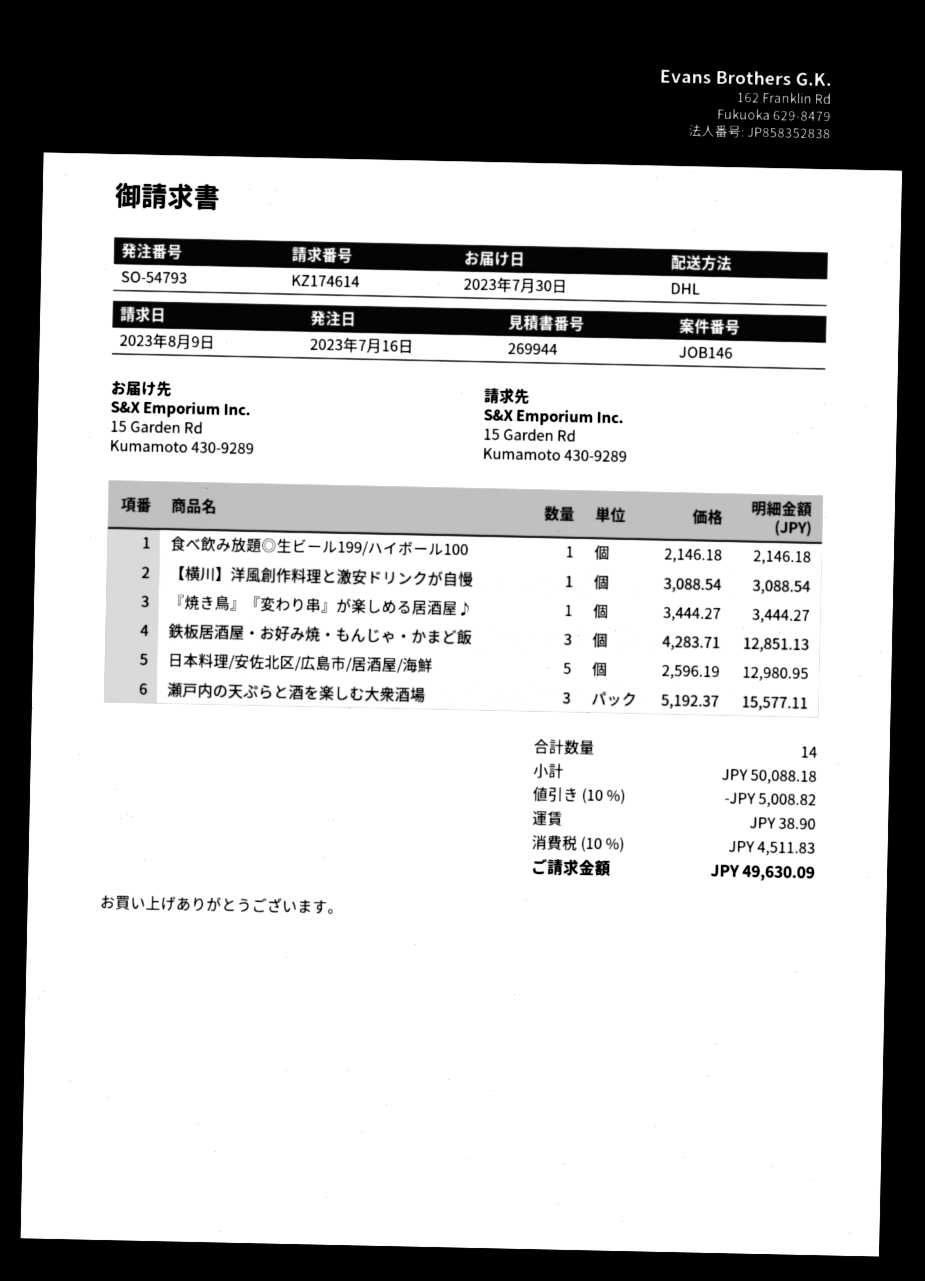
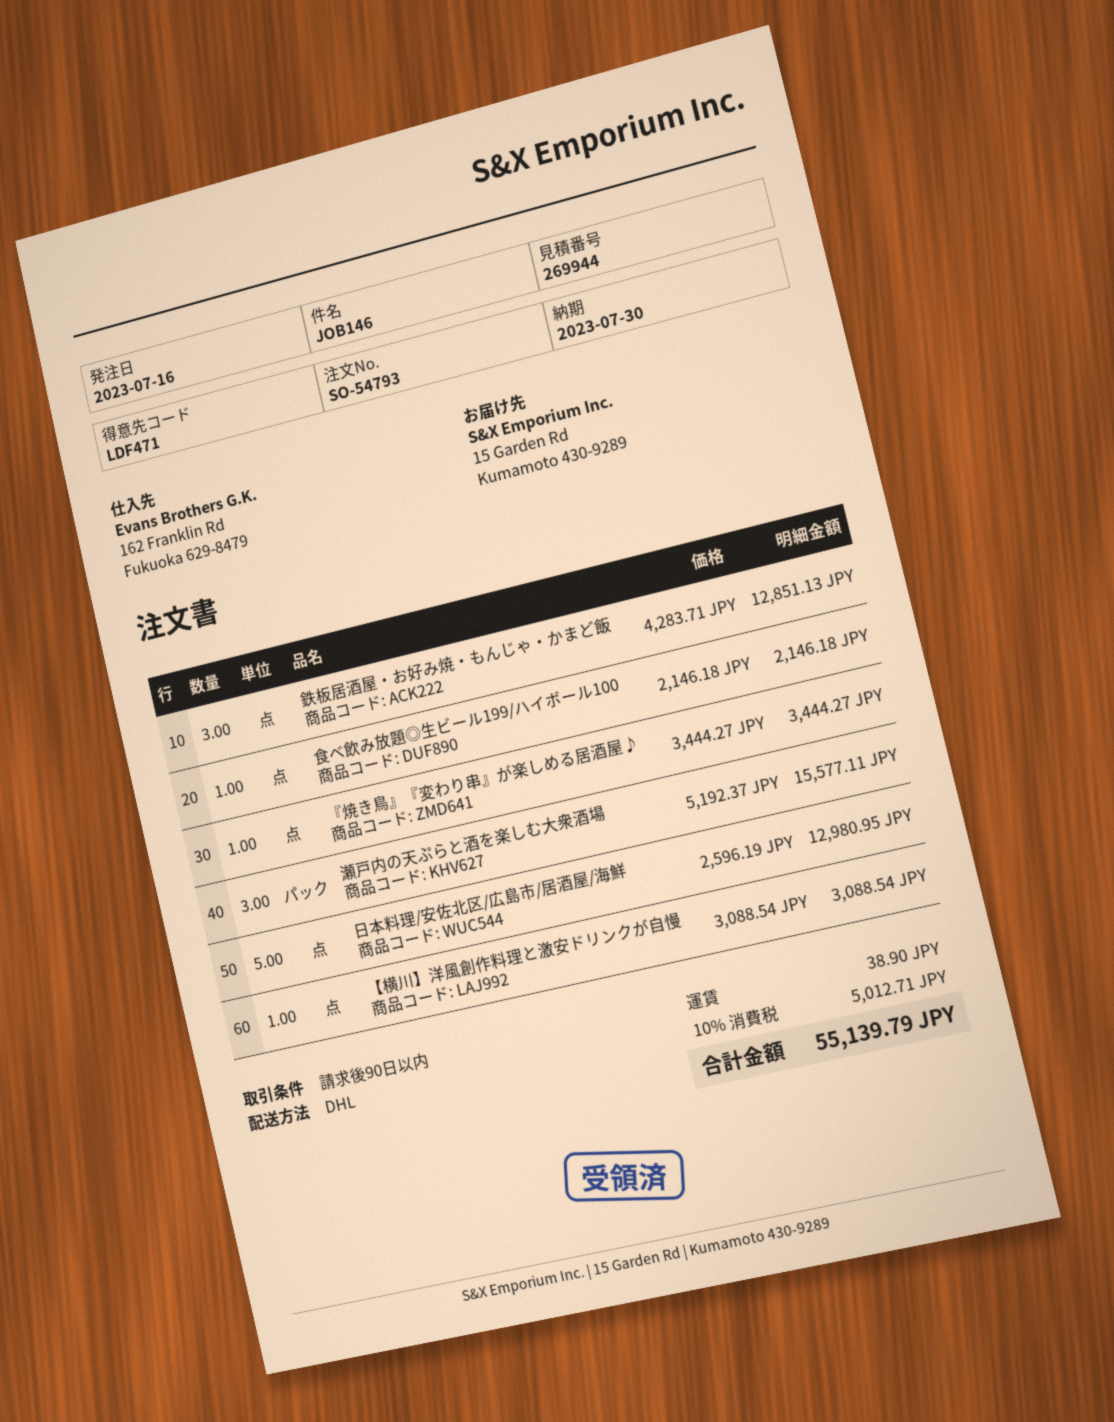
discount: 10% = 5008.82 -> none
tax: 10% = 4511.83 -> 10% = 5012.71
total: 49630.09 -> 55139.79

